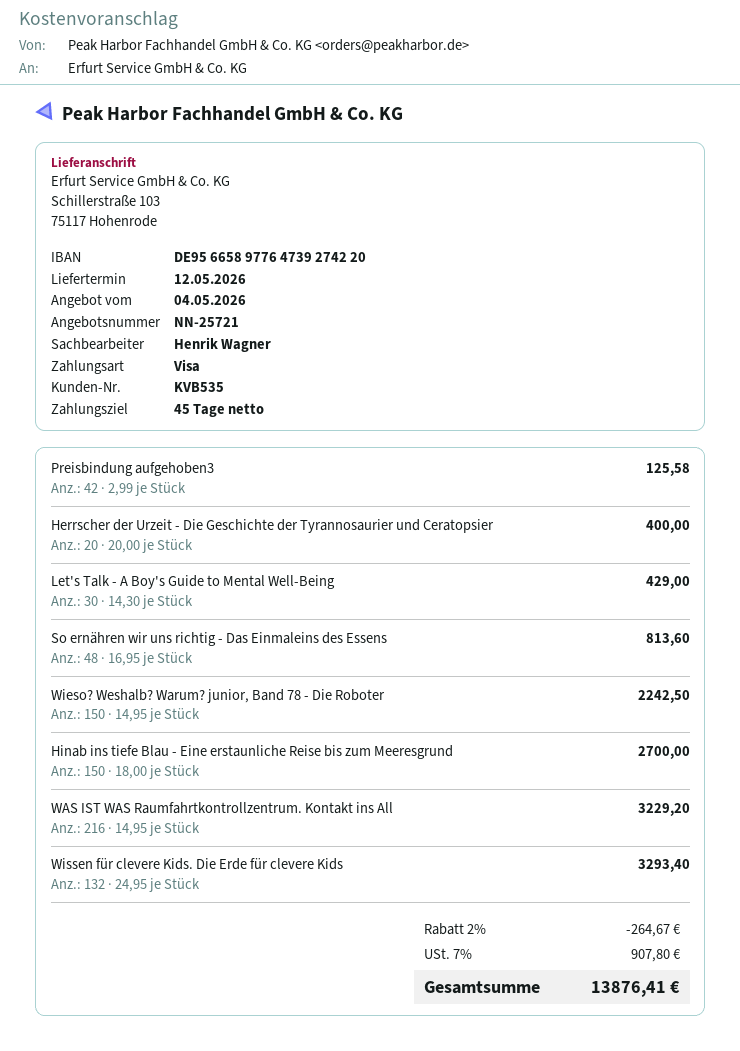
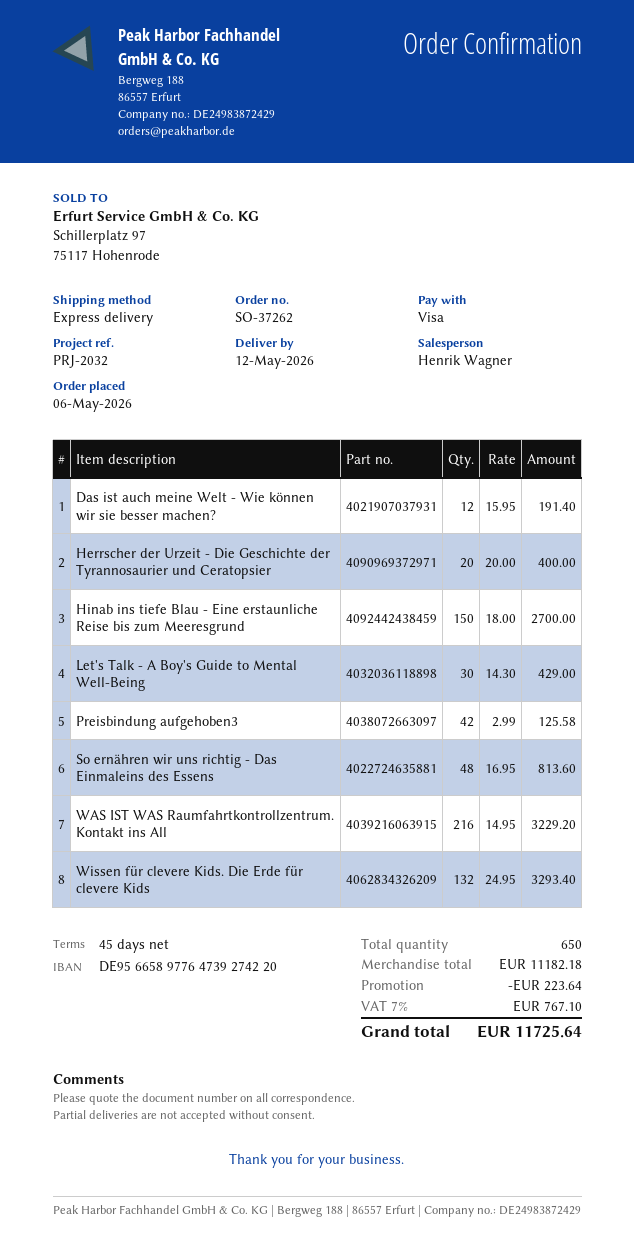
Wieso? Weshalb? Warum? junior, Band 78 - Die Roboter: 150 x 14.95 = 2242.50 -> none
Das ist auch meine Welt - Wie können wir sie besser machen?: none -> 12 x 15.95 = 191.40
discount: 264.67 -> 223.64
tax: 7% = 907.80 -> 7% = 767.10
total: 13876.41 -> 11725.64

